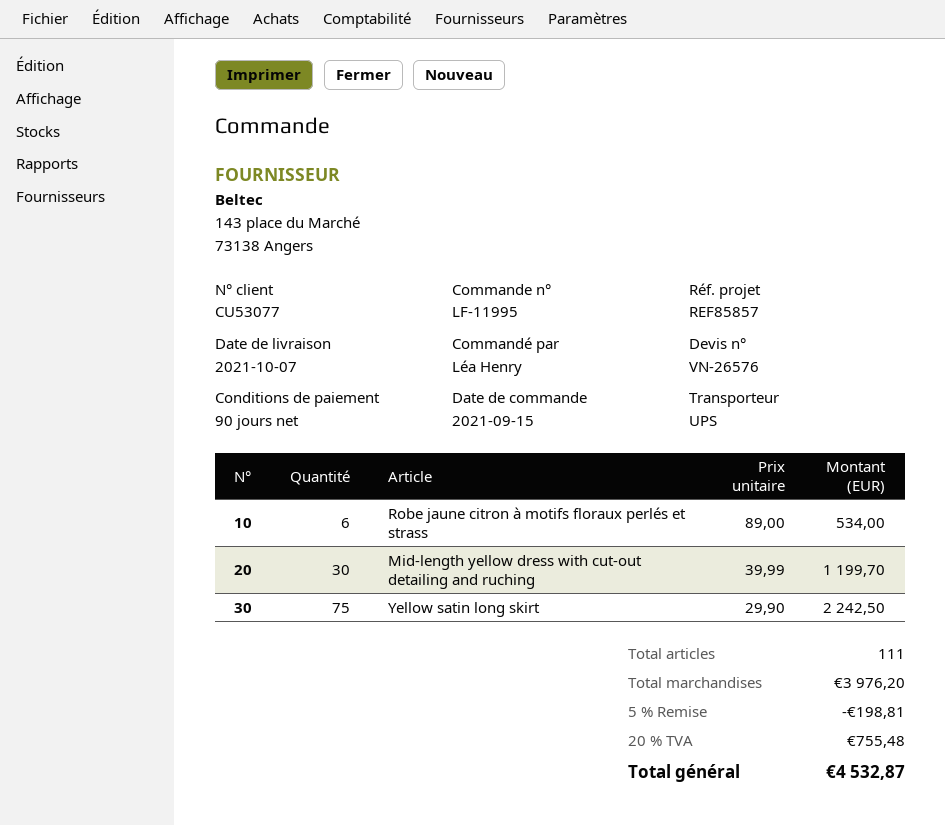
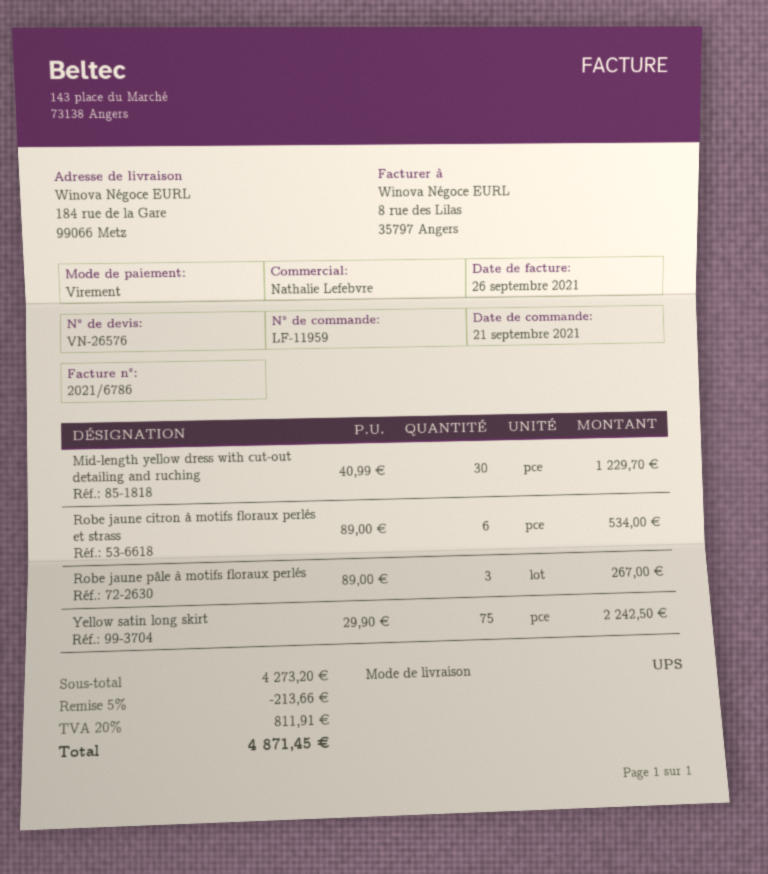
order number: LF-11995 -> LF-11959
order date: 2021-09-15 -> 2021-09-21
Mid-length yellow dress with cut-out detailing and ruching: 30 x 39.99 = 1199.70 -> 30 x 40.99 = 1229.70
Robe jaune pâle à motifs floraux perlés: none -> 3 x 89.00 = 267.00
subtotal: 3976.20 -> 4273.20
discount: 5% = 198.81 -> 5% = 213.66
tax: 20% = 755.48 -> 20% = 811.91
total: 4532.87 -> 4871.45

